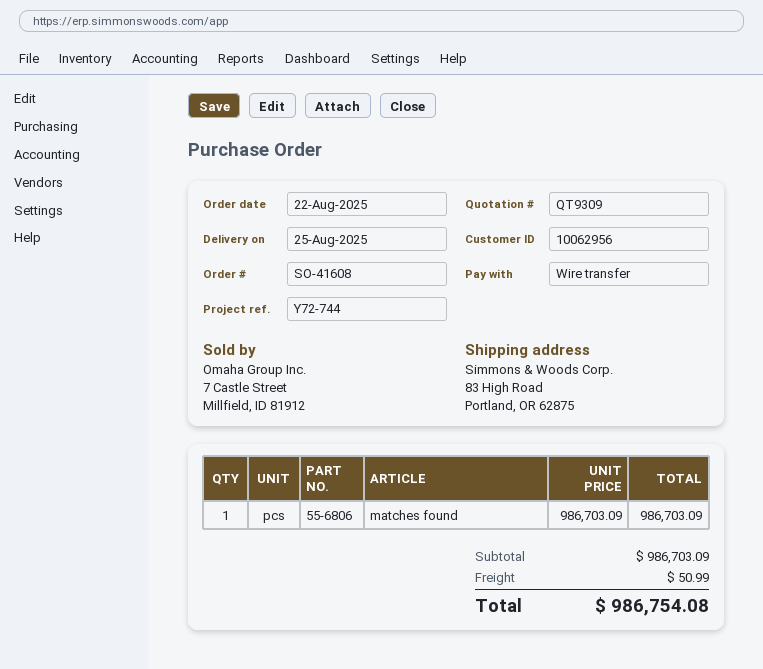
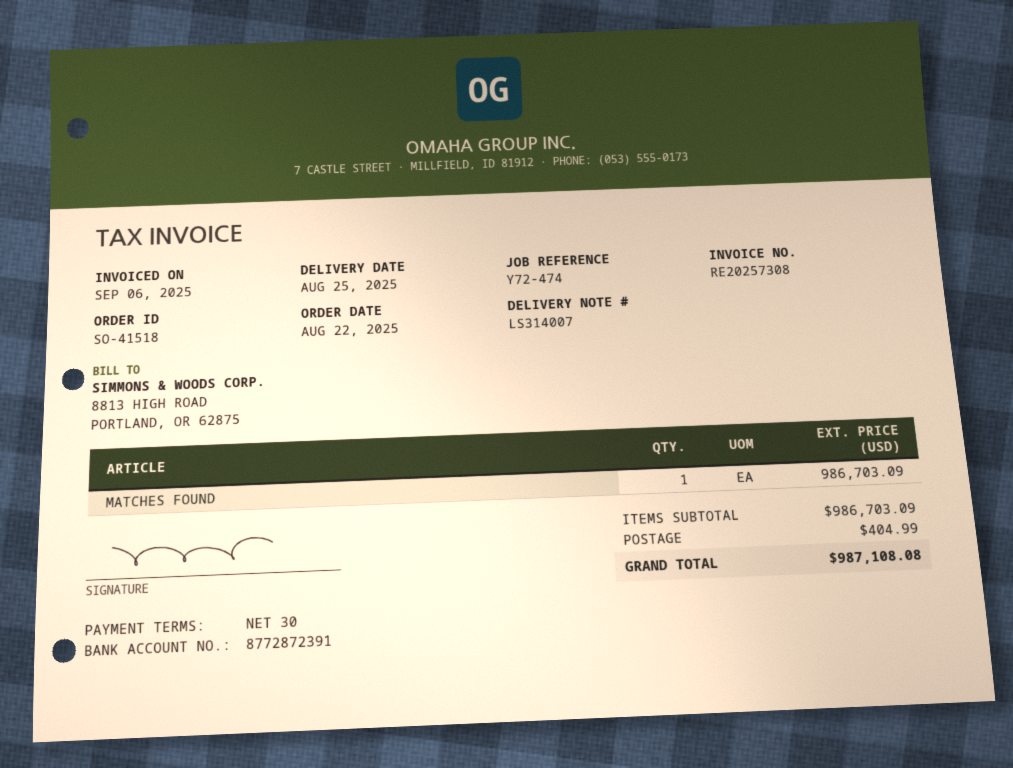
order number: SO-41608 -> SO-41518
reference: Y72-744 -> Y72-474
shipping: 50.99 -> 404.99
total: 986754.08 -> 987108.08

